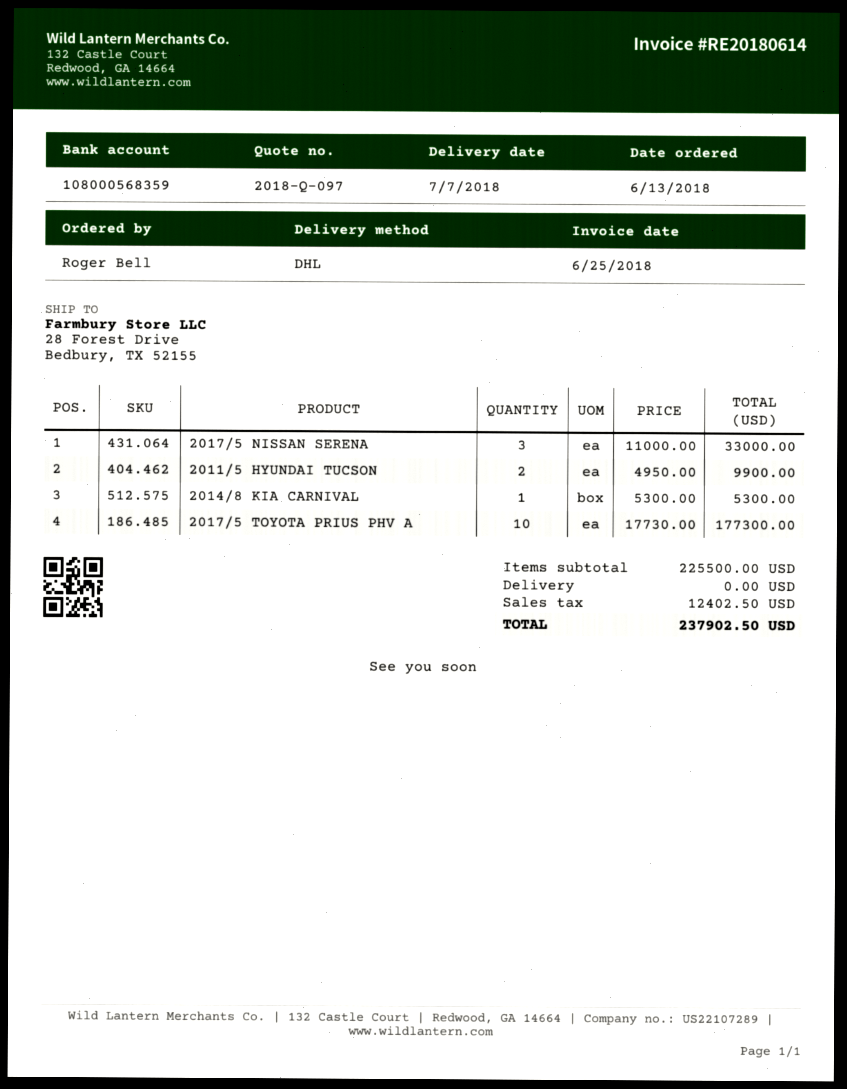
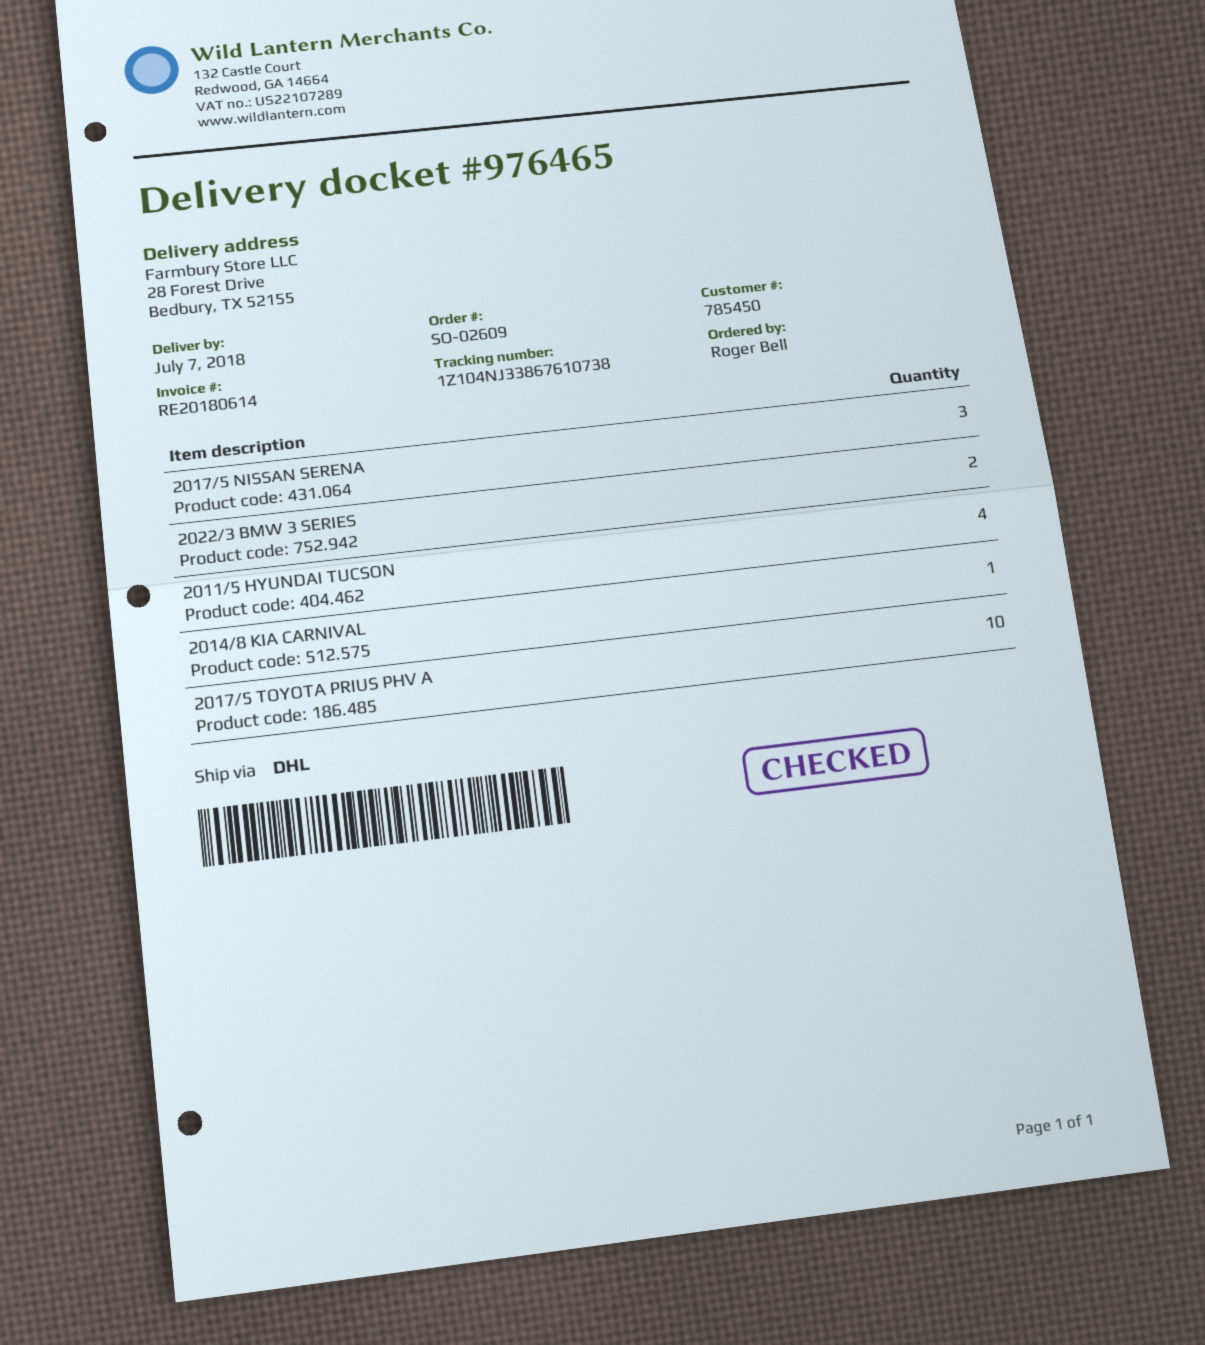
2011/5 HYUNDAI TUCSON: 2 -> 4
2022/3 BMW 3 SERIES: none -> 2

